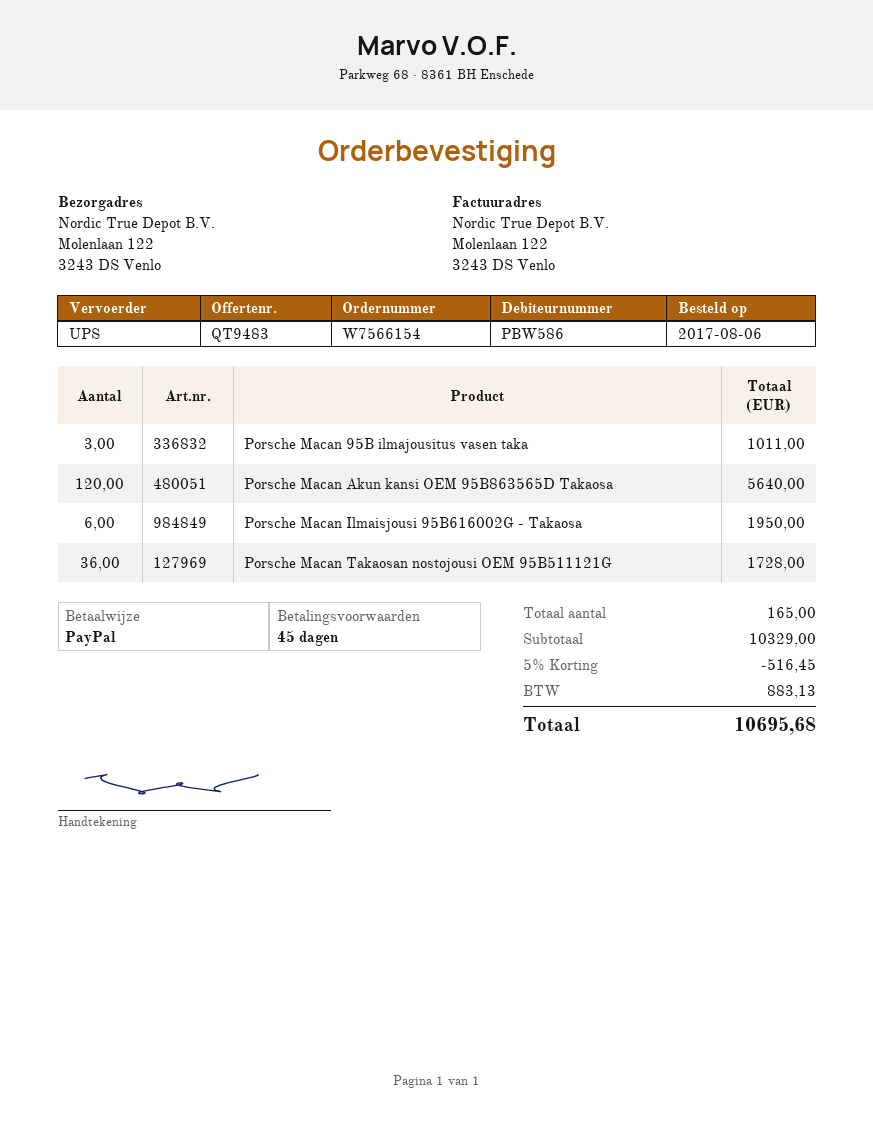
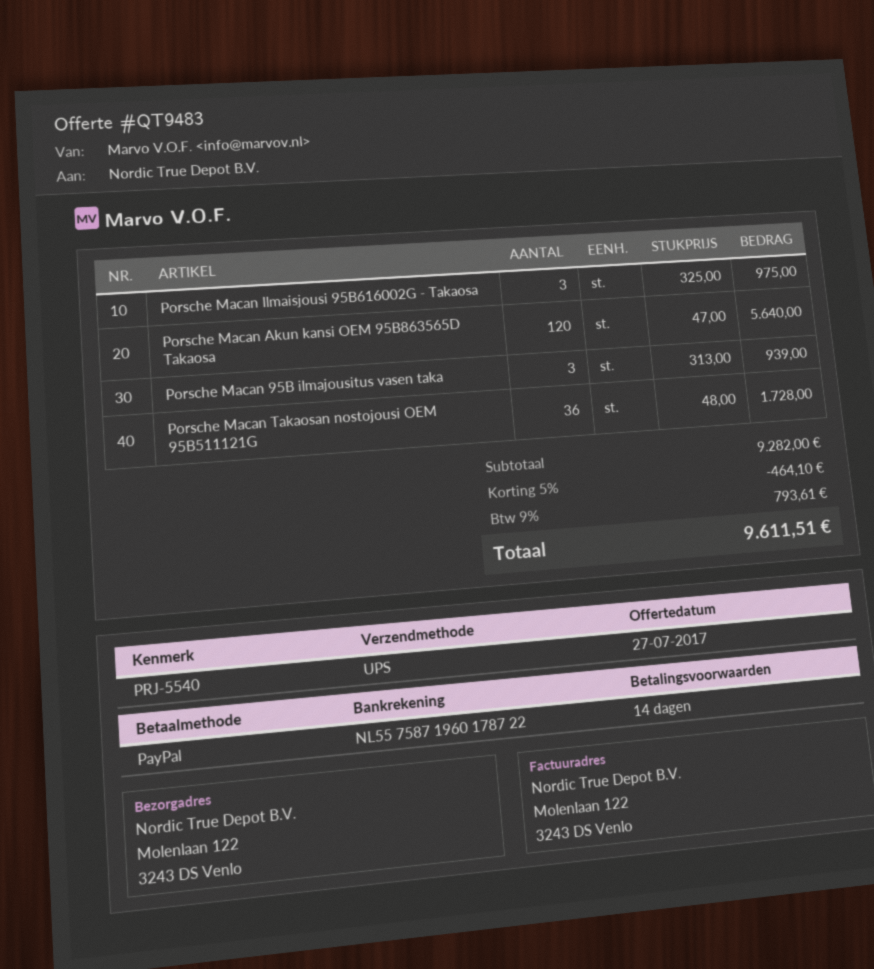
payment terms: 45 days -> 14 days
Porsche Macan 95B ilmajousitus vasen taka: 3 for 1011.00 -> 3 for 939.00
Porsche Macan Ilmaisjousi 95B616002G - Takaosa: 6 for 1950.00 -> 3 for 975.00
subtotal: 10329.00 -> 9282.00
discount: 5% = 516.45 -> 5% = 464.10
tax: 883.13 -> 793.61
total: 10695.68 -> 9611.51

